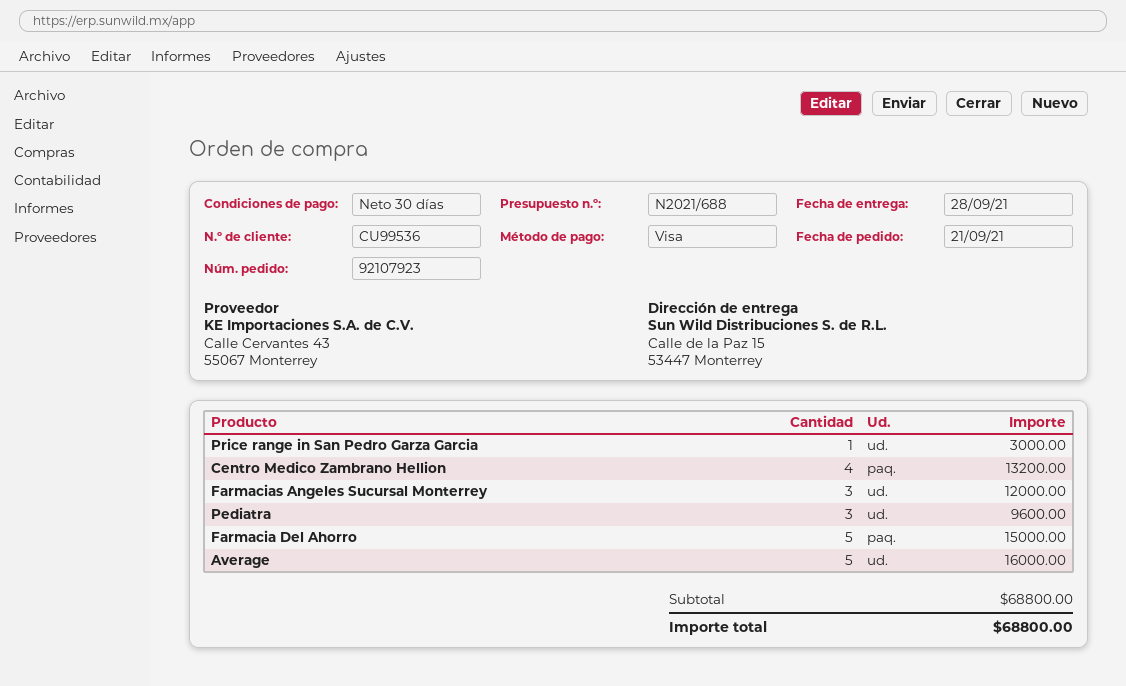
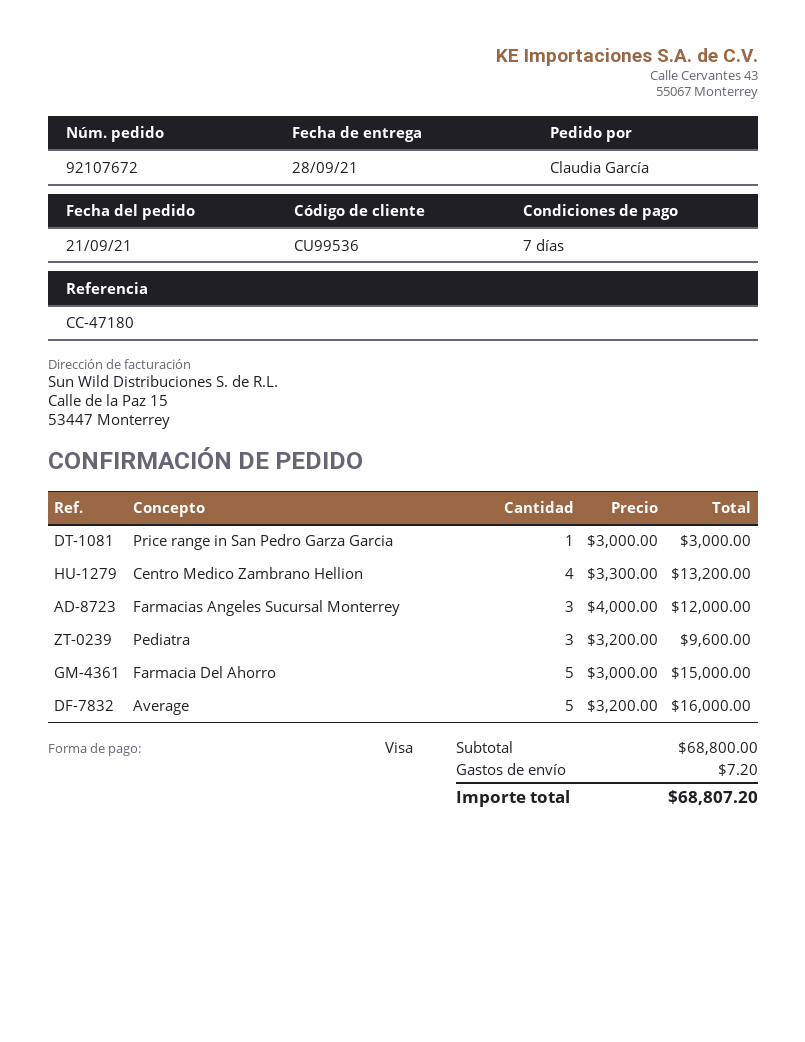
order number: 92107923 -> 92107672
payment terms: 30 days -> 7 days
shipping: none -> 7.20
total: 68800.00 -> 68807.20

